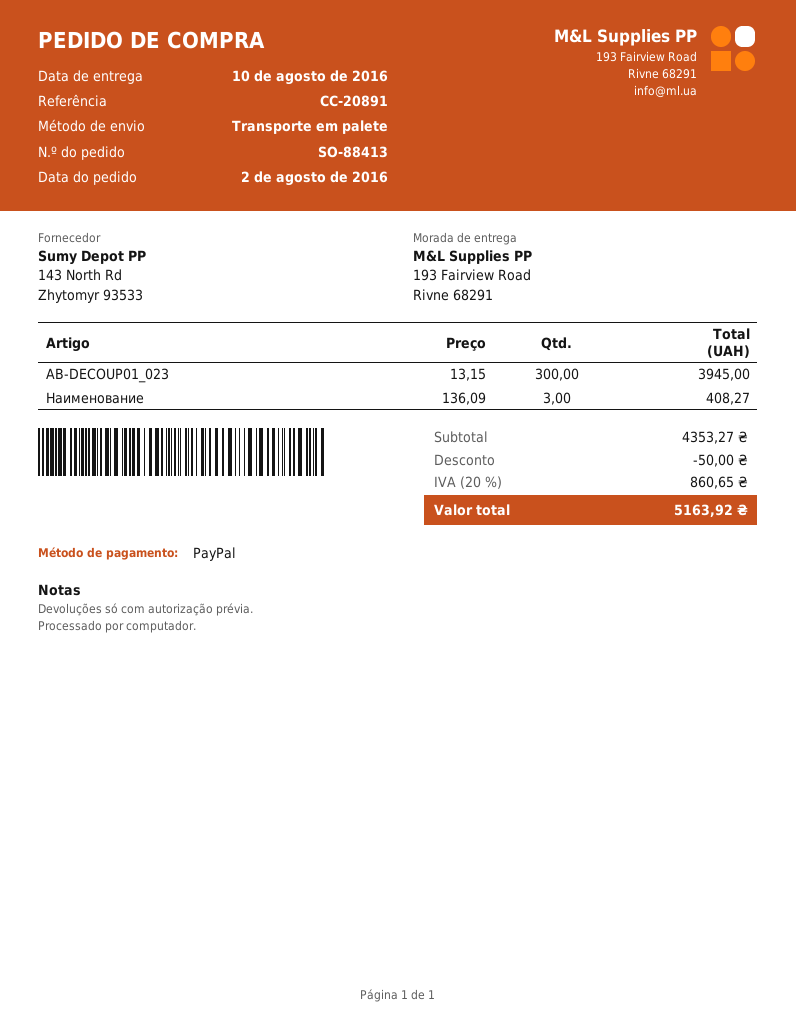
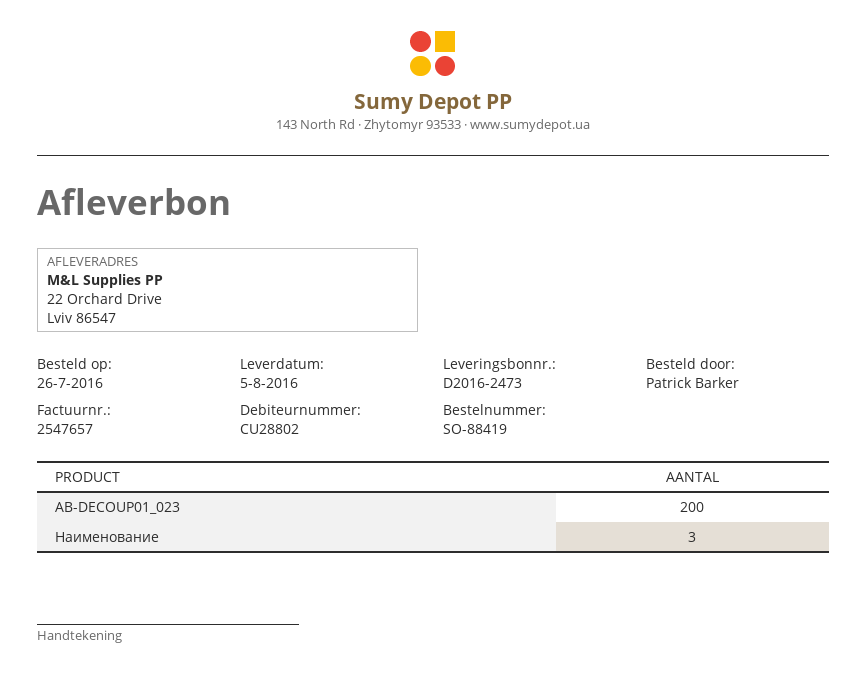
order number: SO-88413 -> SO-88419
order date: 2016-08-02 -> 2016-07-26
delivery date: 2016-08-10 -> 2016-08-05
ship to: 193 Fairview Road, Rivne 68291 -> 22 Orchard Drive, Lviv 86547
AB-DECOUP01_023: 300 -> 200

